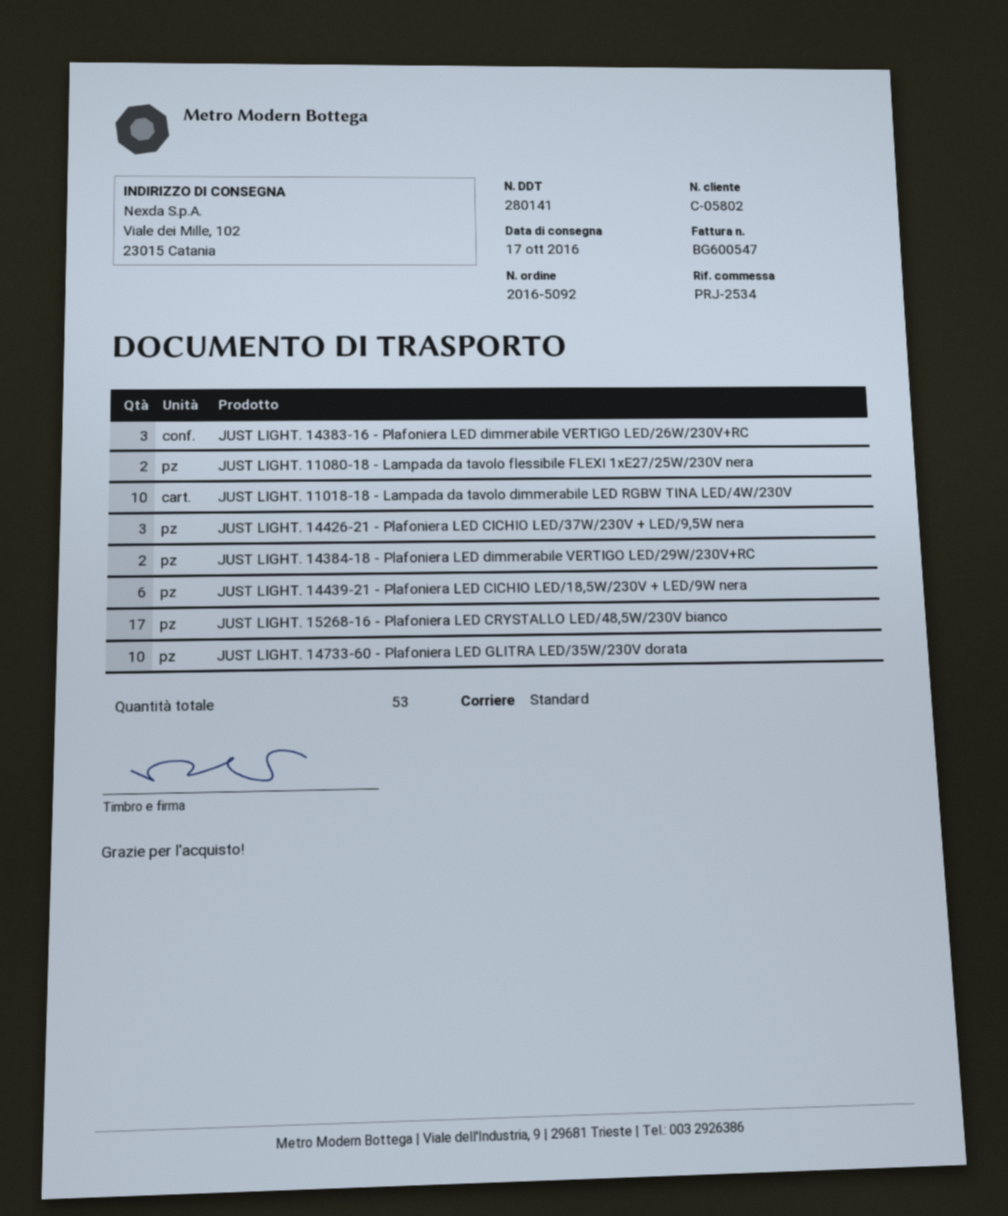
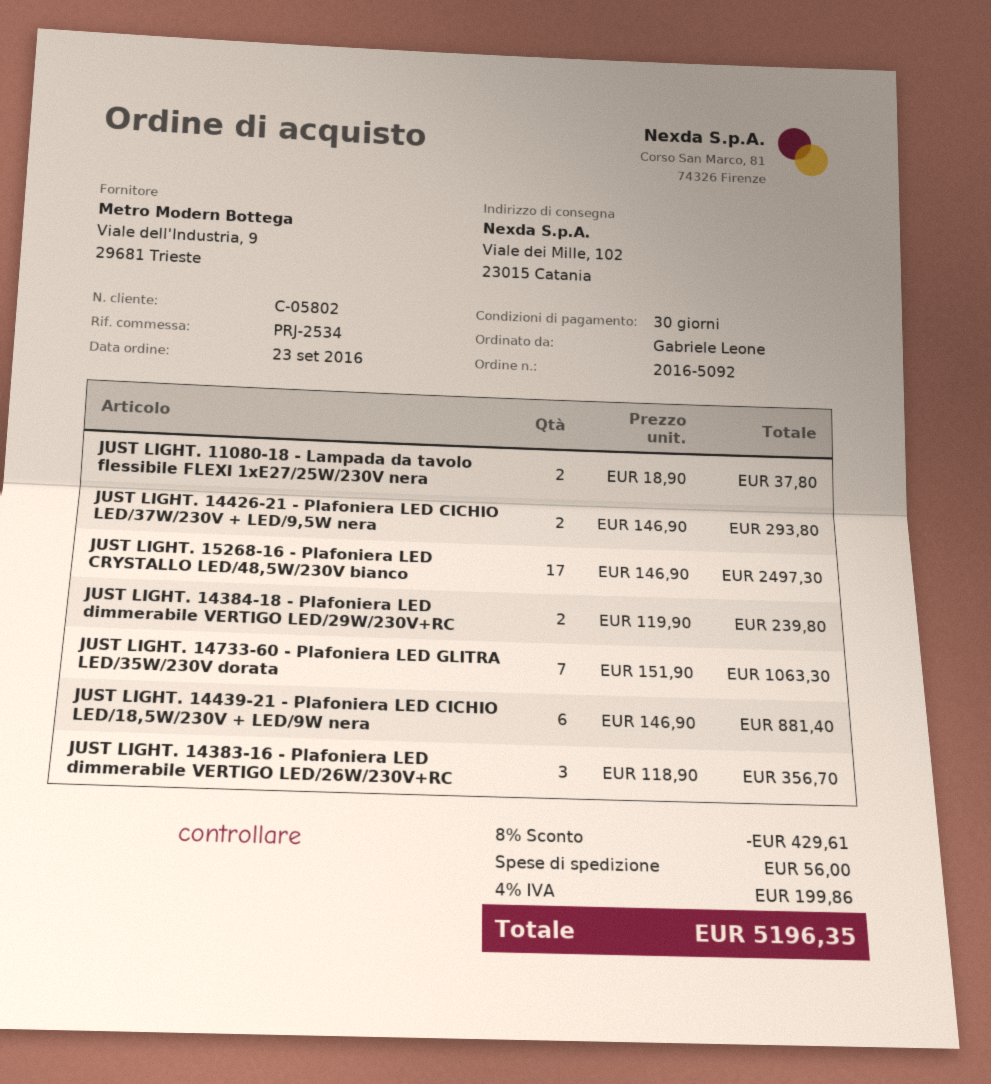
JUST LIGHT. 11018-18 - Lampada da tavolo dimmerabile LED RGBW TINA LED/4W/230V: 10 -> none
JUST LIGHT. 14426-21 - Plafoniera LED CICHIO LED/37W/230V + LED/9,5W nera: 3 -> 2
JUST LIGHT. 14733-60 - Plafoniera LED GLITRA LED/35W/230V dorata: 10 -> 7

